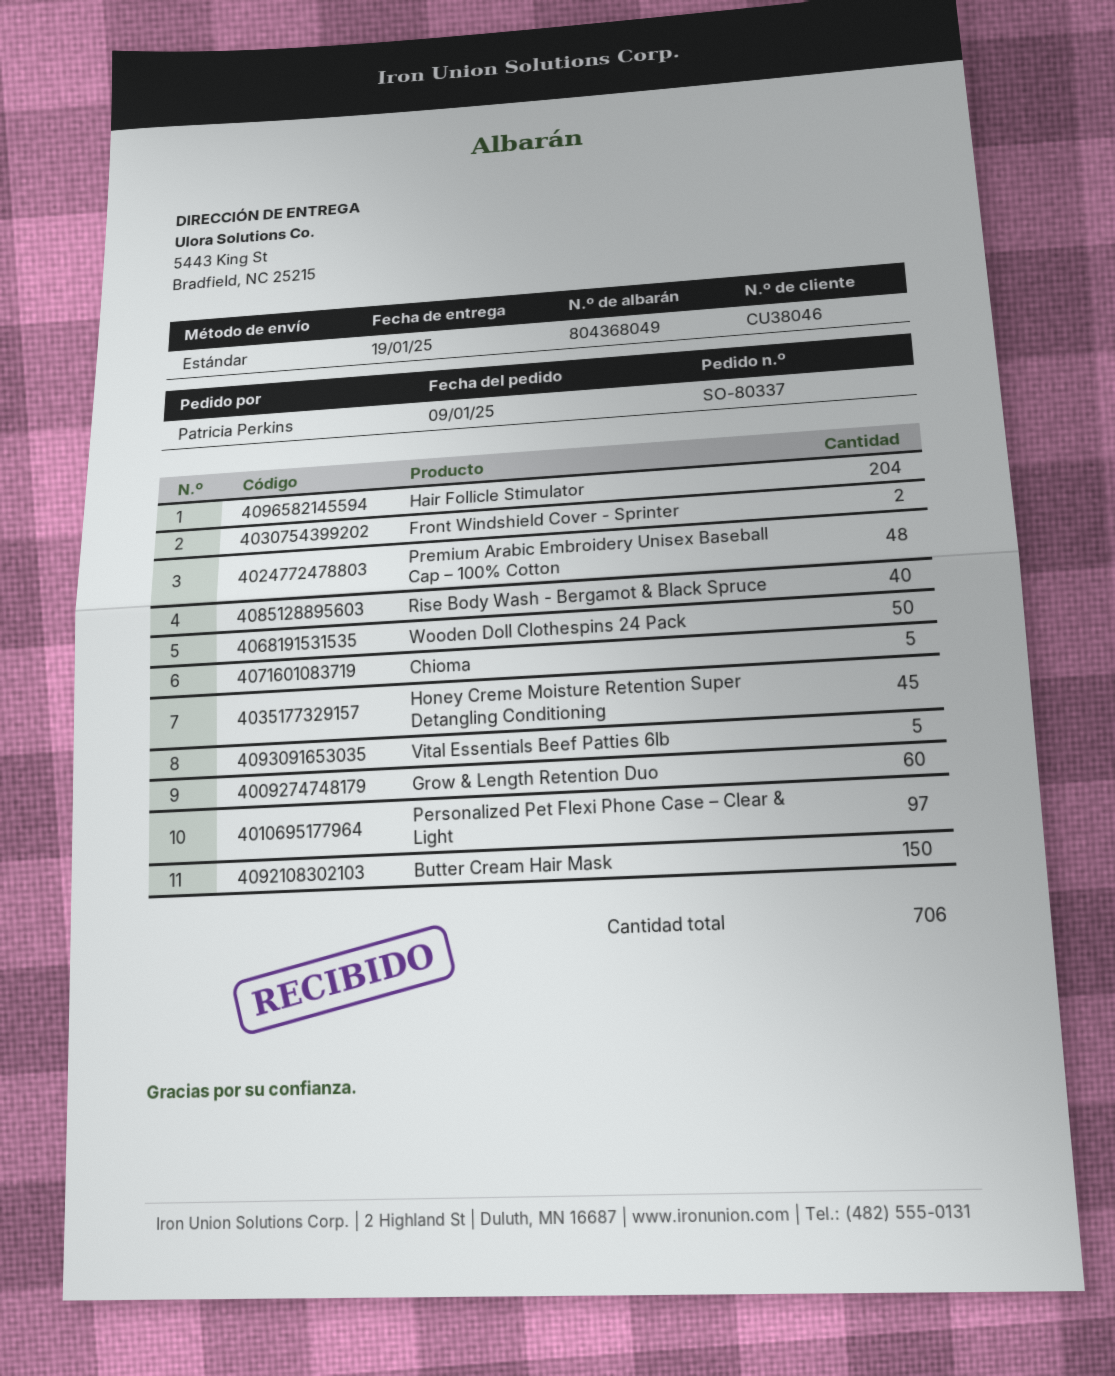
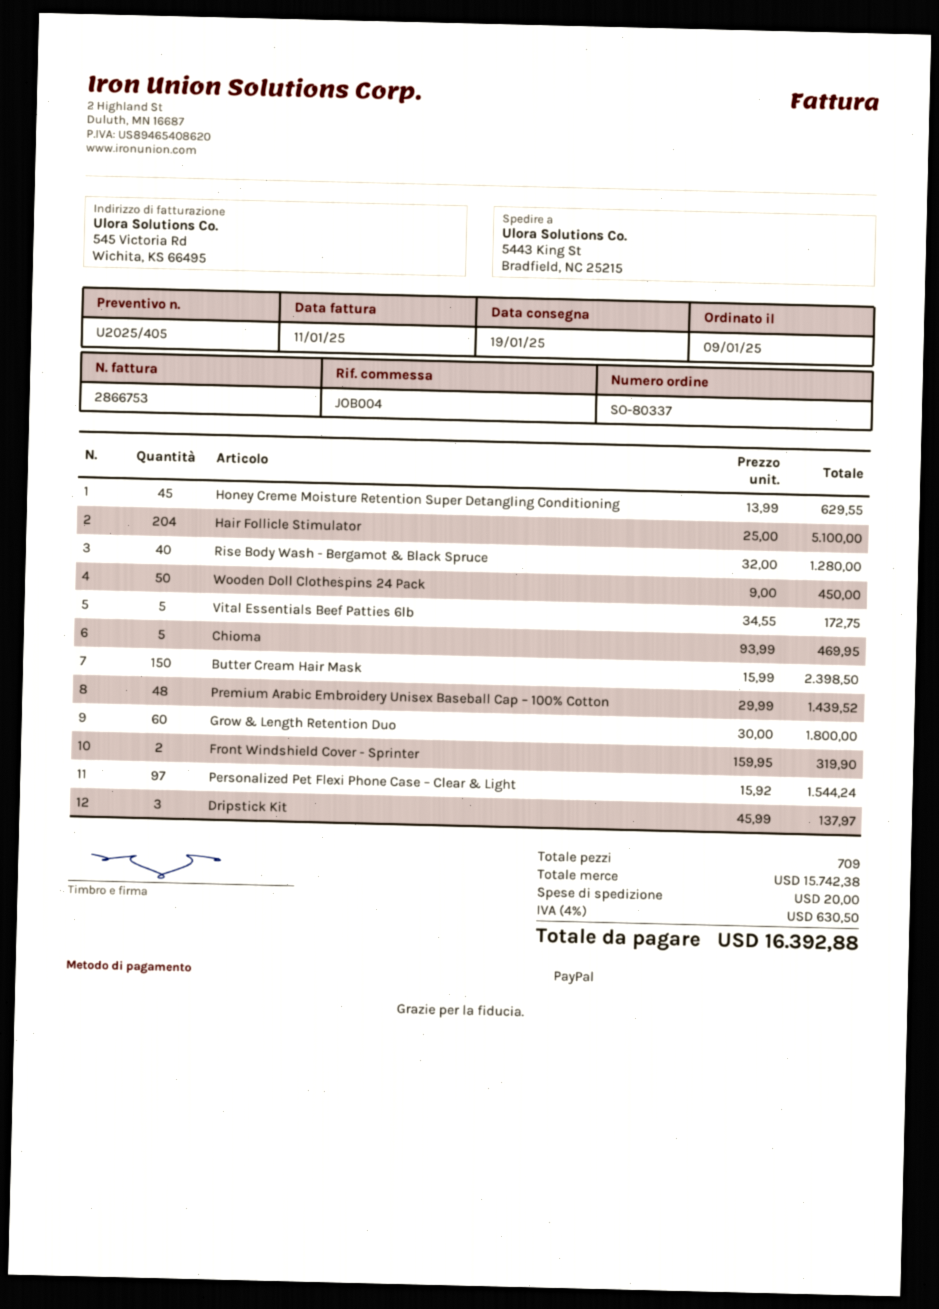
Dripstick Kit: none -> 3
total quantity: 706 -> 709

